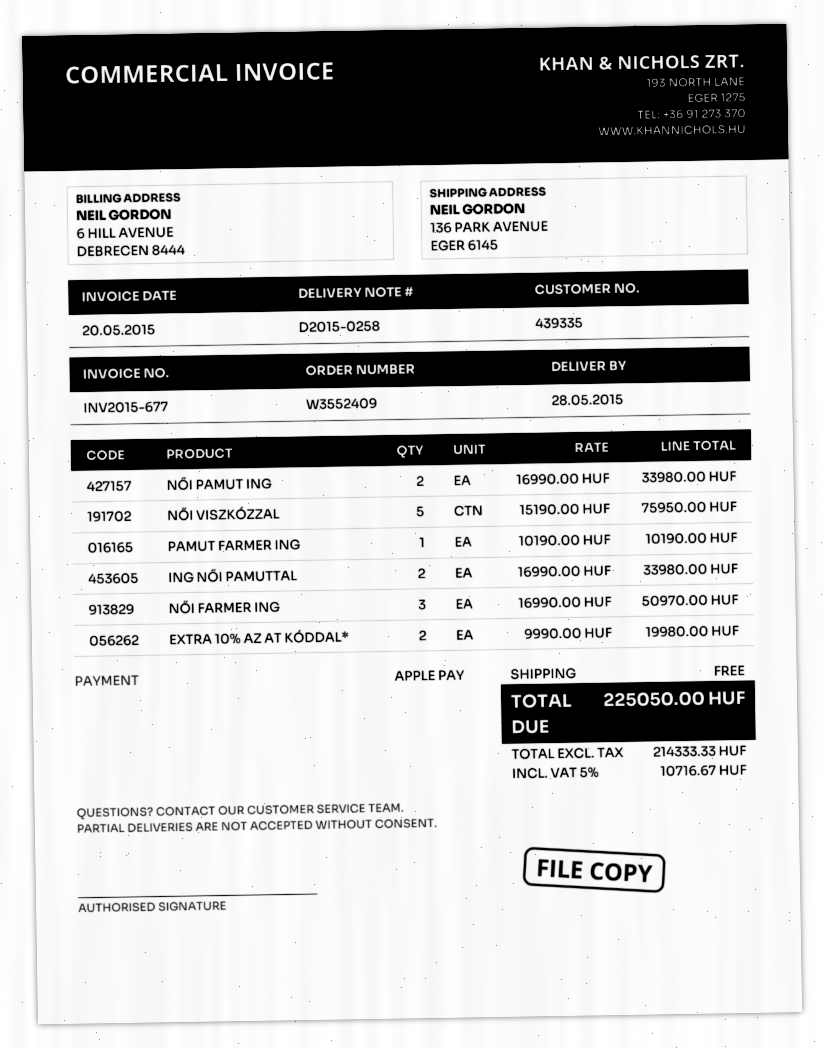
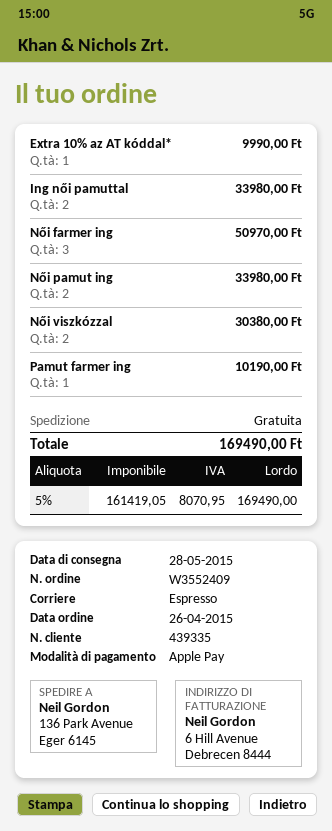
NŐI VISZKÓZZAL: 5 for 75950.00 -> 2 for 30380.00
EXTRA 10% AZ AT KÓDDAL*: 2 for 19980.00 -> 1 for 9990.00
net: 214333.33 -> 161419.05
tax: 5% = 10716.67 -> 5% = 8070.95
total: 225050.00 -> 169490.00

